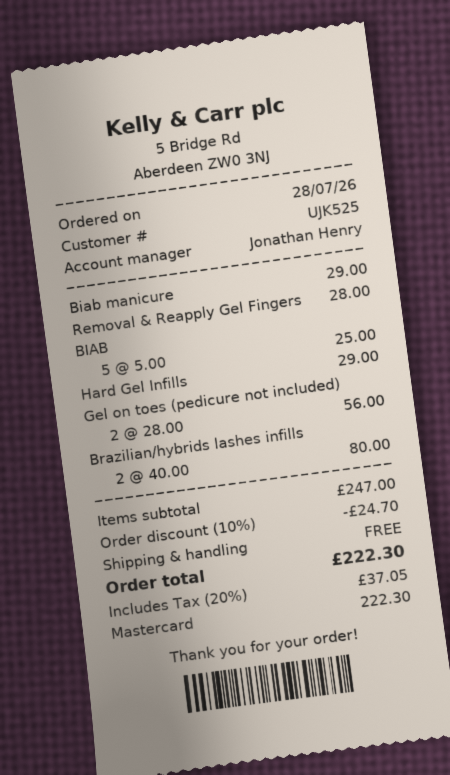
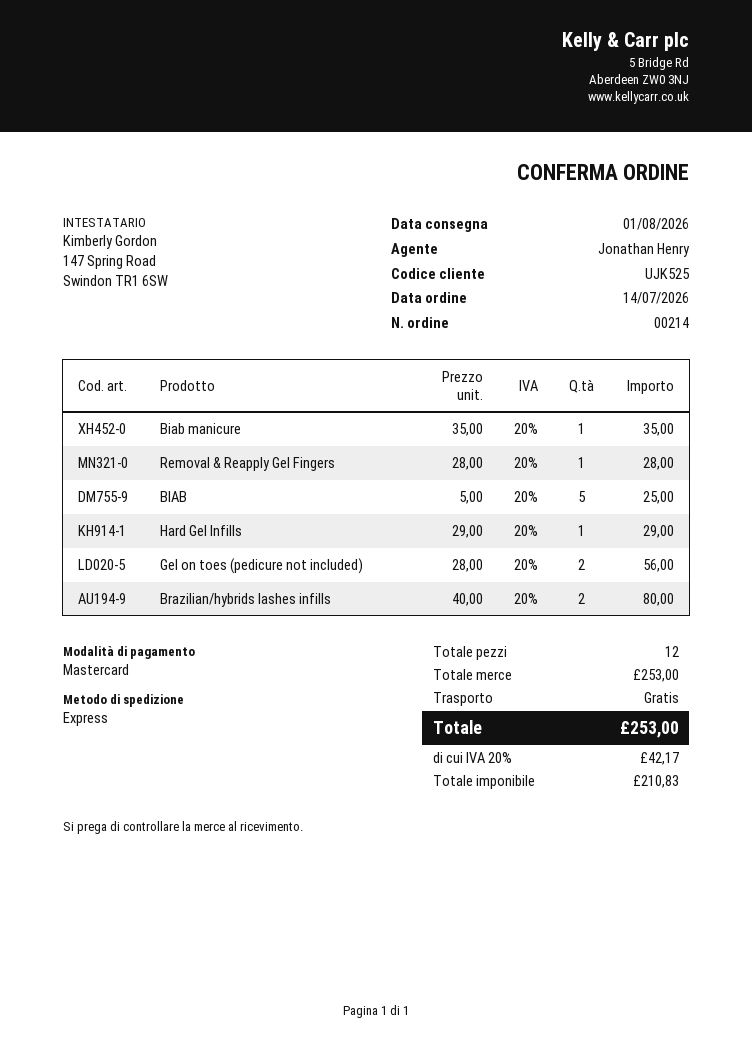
order date: 2026-07-28 -> 2026-07-14
Biab manicure: 1 x 29.00 = 29.00 -> 1 x 35.00 = 35.00
subtotal: 247.00 -> 253.00
discount: 10% = 24.70 -> none
tax: 20% = 37.05 -> 20% = 42.17
total: 222.30 -> 253.00

